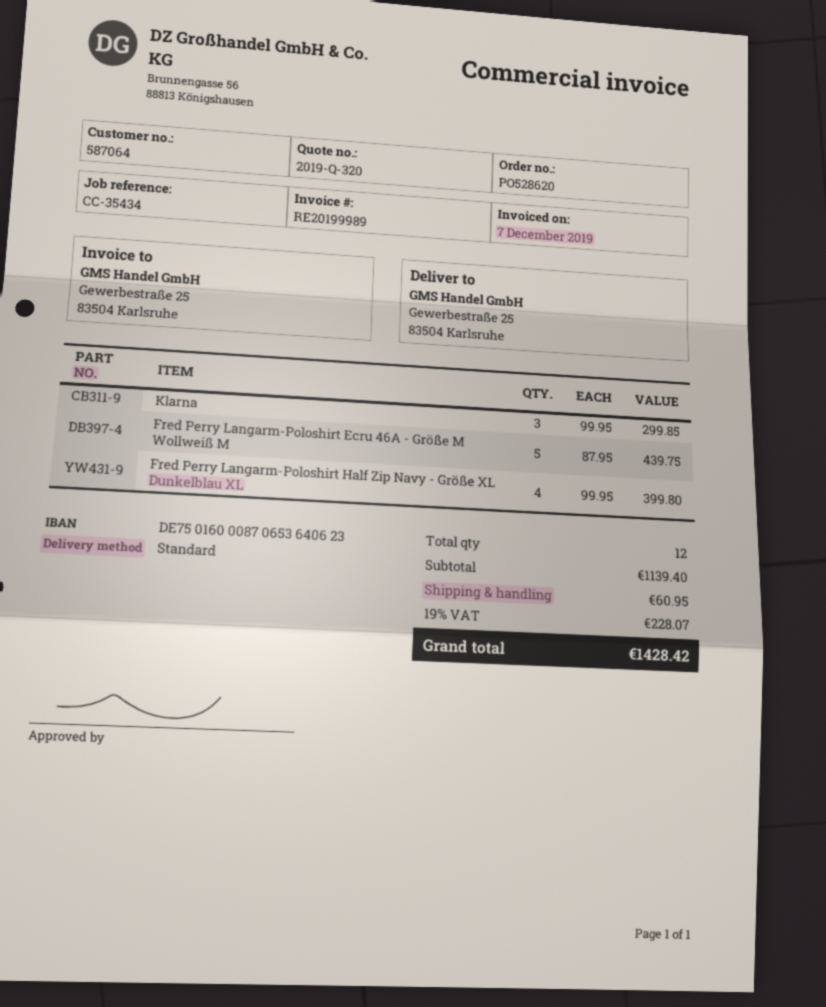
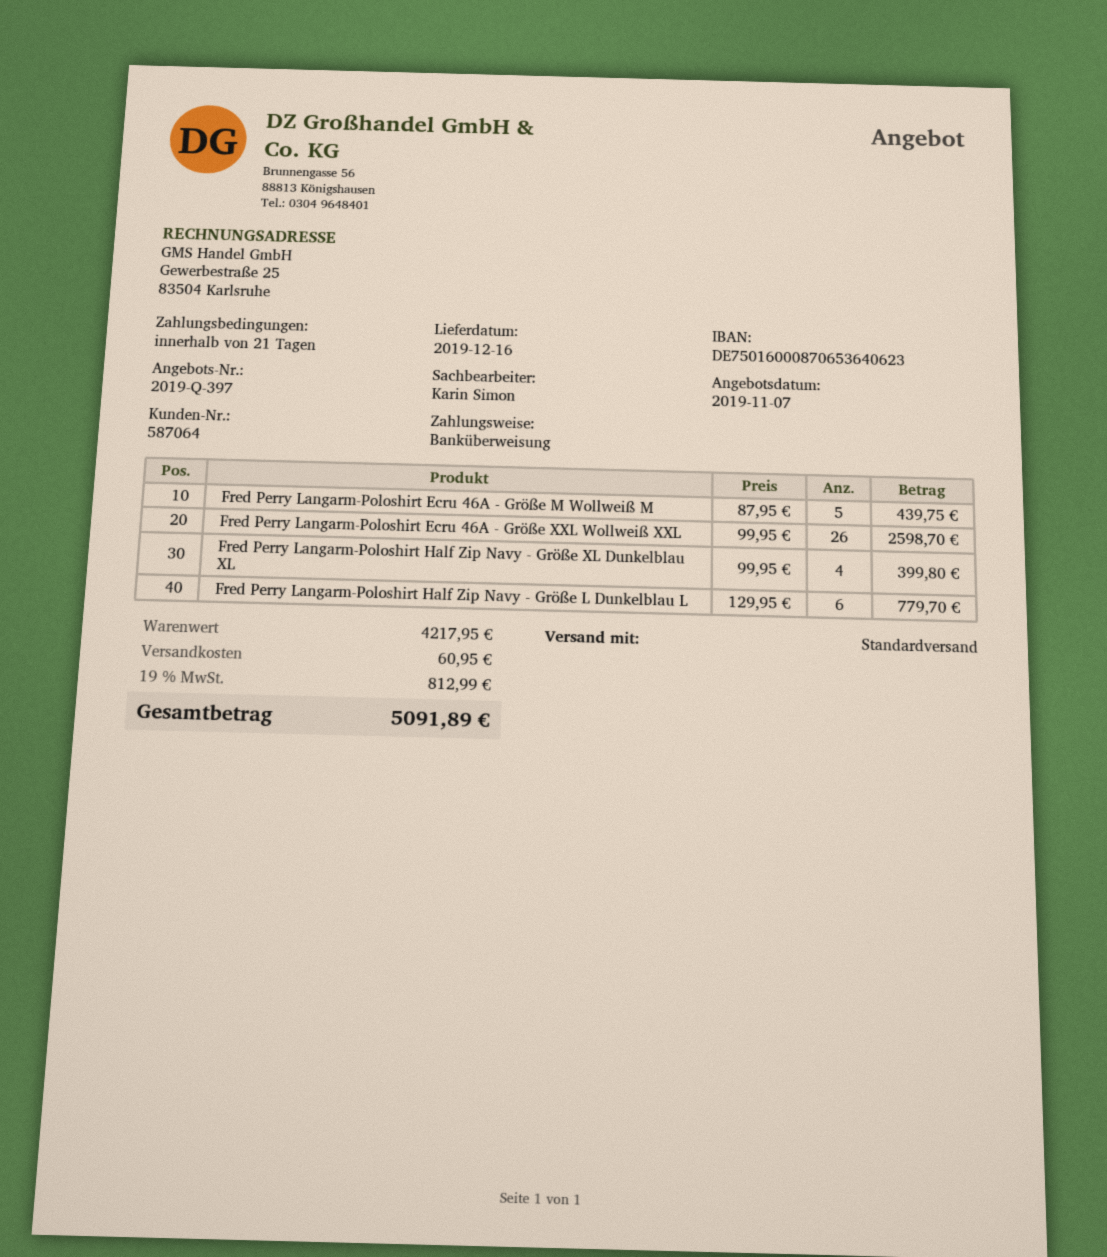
quote number: 2019-Q-320 -> 2019-Q-397
Klarna: 3 x 99.95 = 299.85 -> none
Fred Perry Langarm-Poloshirt Ecru 46A - Größe XXL Wollweiß XXL: none -> 26 x 99.95 = 2598.70
Fred Perry Langarm-Poloshirt Half Zip Navy - Größe L Dunkelblau L: none -> 6 x 129.95 = 779.70
subtotal: 1139.40 -> 4217.95
tax: 19% = 228.07 -> 19% = 812.99
total: 1428.42 -> 5091.89

